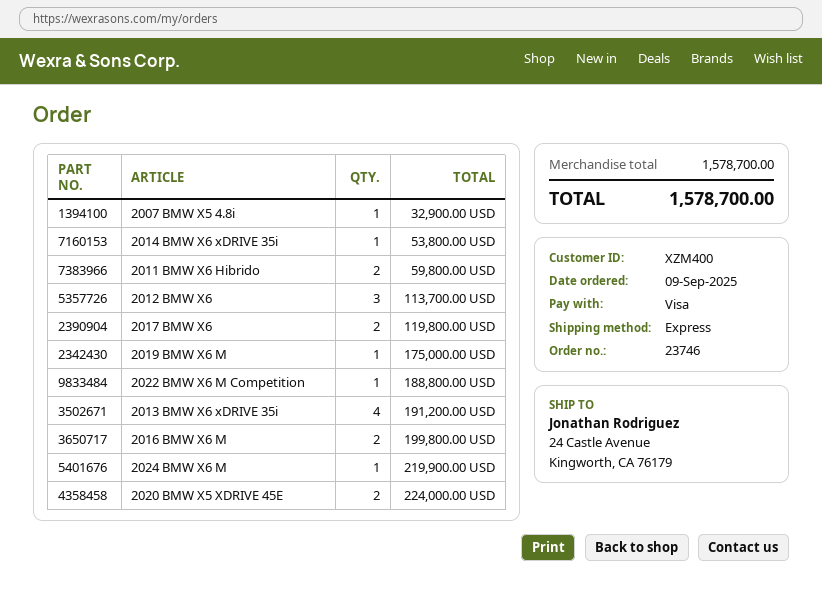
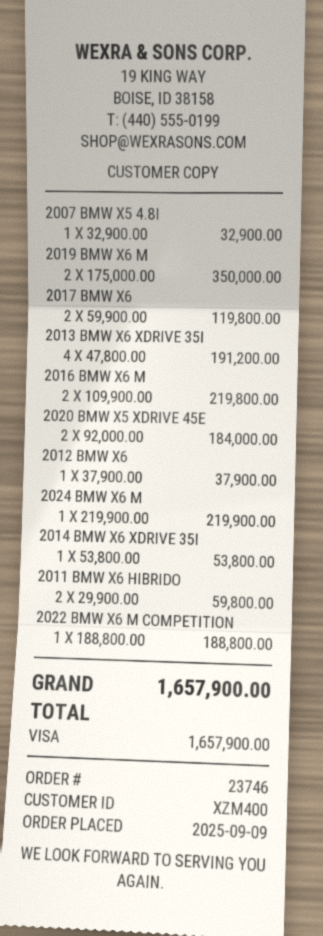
2012 BMW X6: 3 for 113700.00 -> 1 for 37900.00
2019 BMW X6 M: 1 for 175000.00 -> 2 for 350000.00
2016 BMW X6 M: 2 for 199800.00 -> 2 for 219800.00
2020 BMW X5 XDRIVE 45E: 2 for 224000.00 -> 2 for 184000.00
total: 1578700.00 -> 1657900.00

